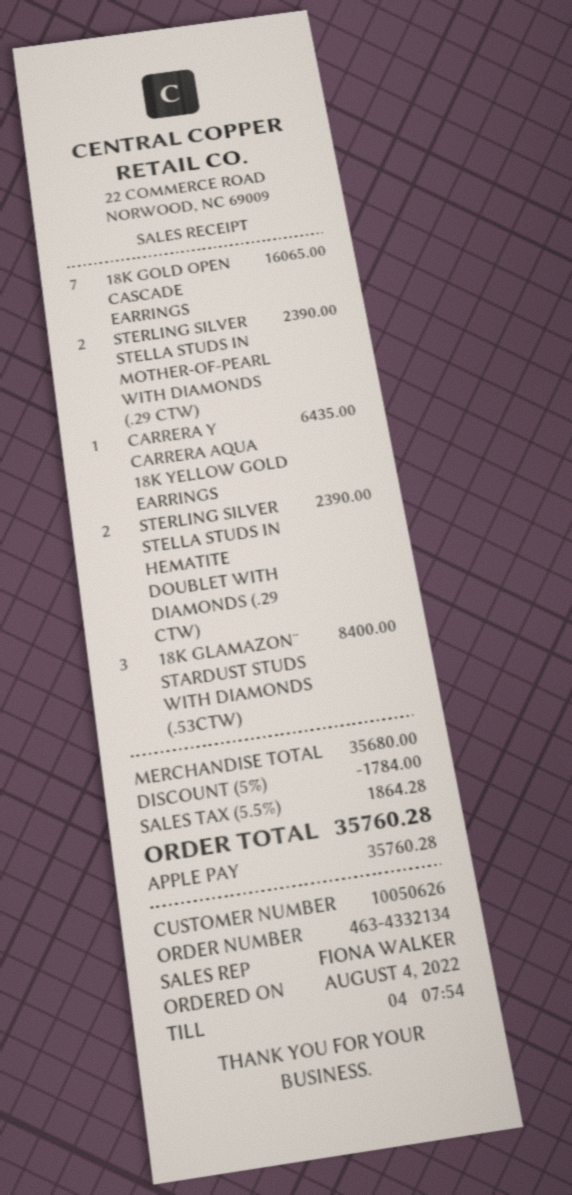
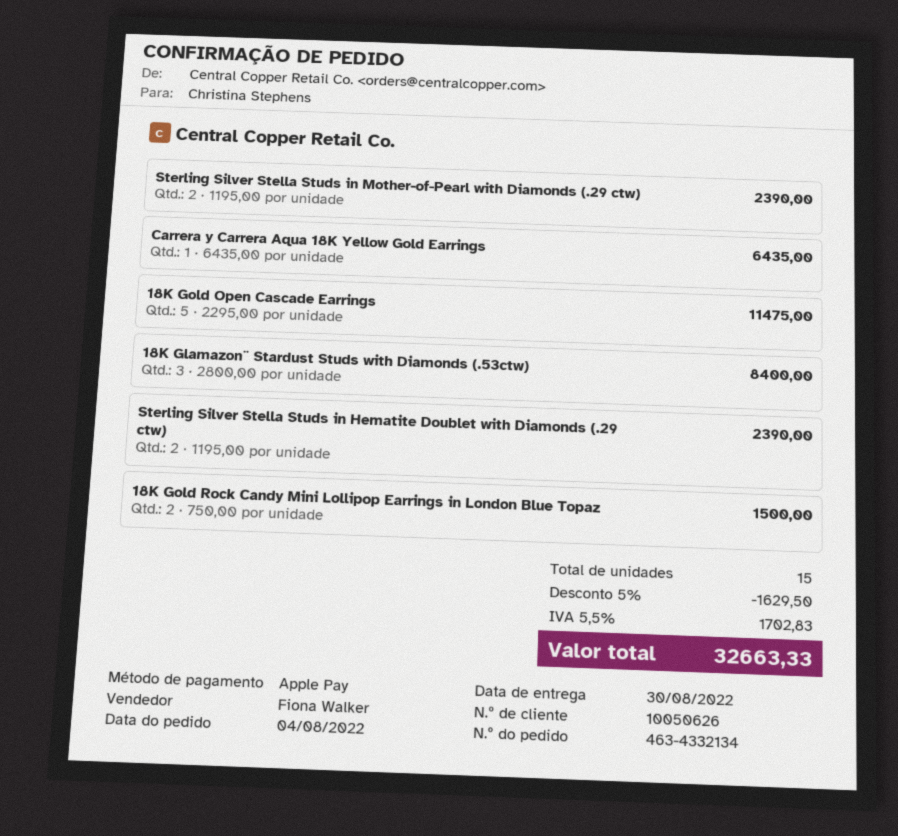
18K GOLD OPEN CASCADE EARRINGS: 7 for 16065.00 -> 5 for 11475.00
18K Gold Rock Candy Mini Lollipop Earrings in London Blue Topaz: none -> 2 for 1500.00
discount: 5% = 1784.00 -> 5% = 1629.50
tax: 5.5% = 1864.28 -> 5.5% = 1702.83
total: 35760.28 -> 32663.33

